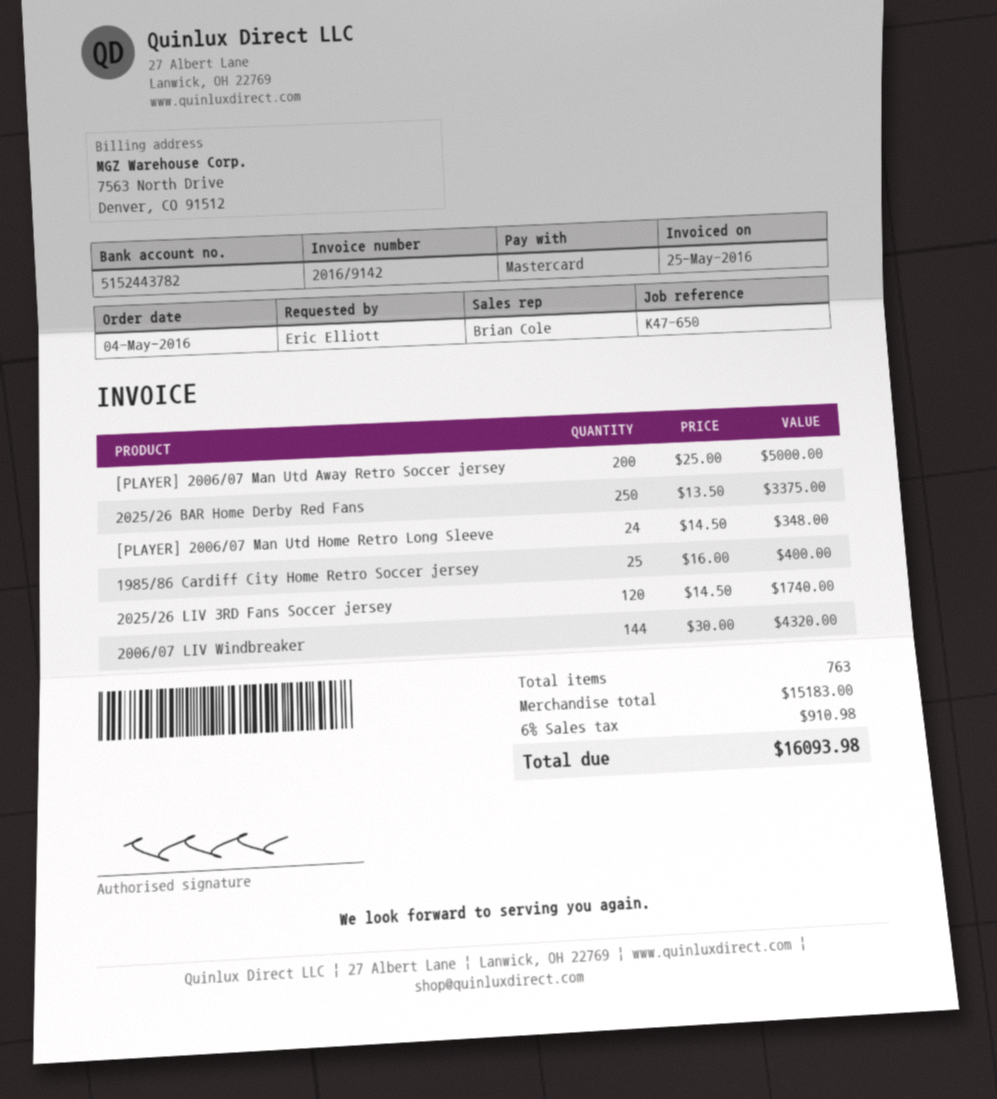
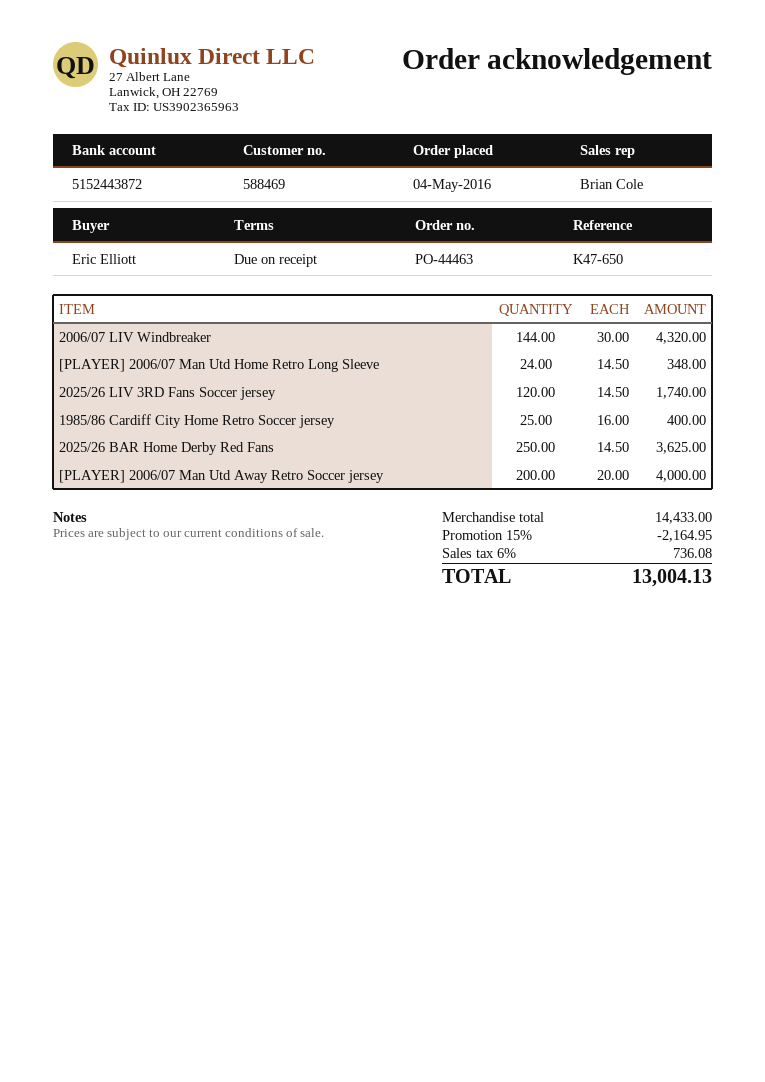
bank account: 5152443782 -> 5152443872
[PLAYER] 2006/07 Man Utd Away Retro Soccer jersey: 200 x 25.00 = 5000.00 -> 200 x 20.00 = 4000.00
2025/26 BAR Home Derby Red Fans: 250 x 13.50 = 3375.00 -> 250 x 14.50 = 3625.00
subtotal: 15183.00 -> 14433.00
discount: none -> 15% = 2164.95
tax: 6% = 910.98 -> 6% = 736.08
total: 16093.98 -> 13004.13

